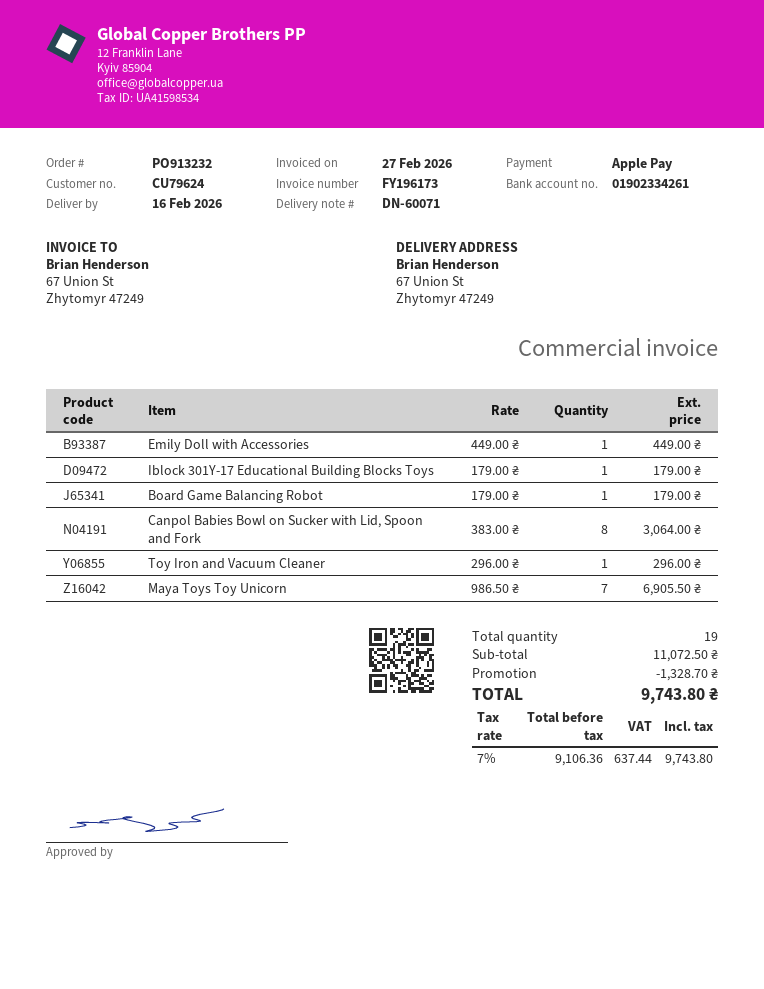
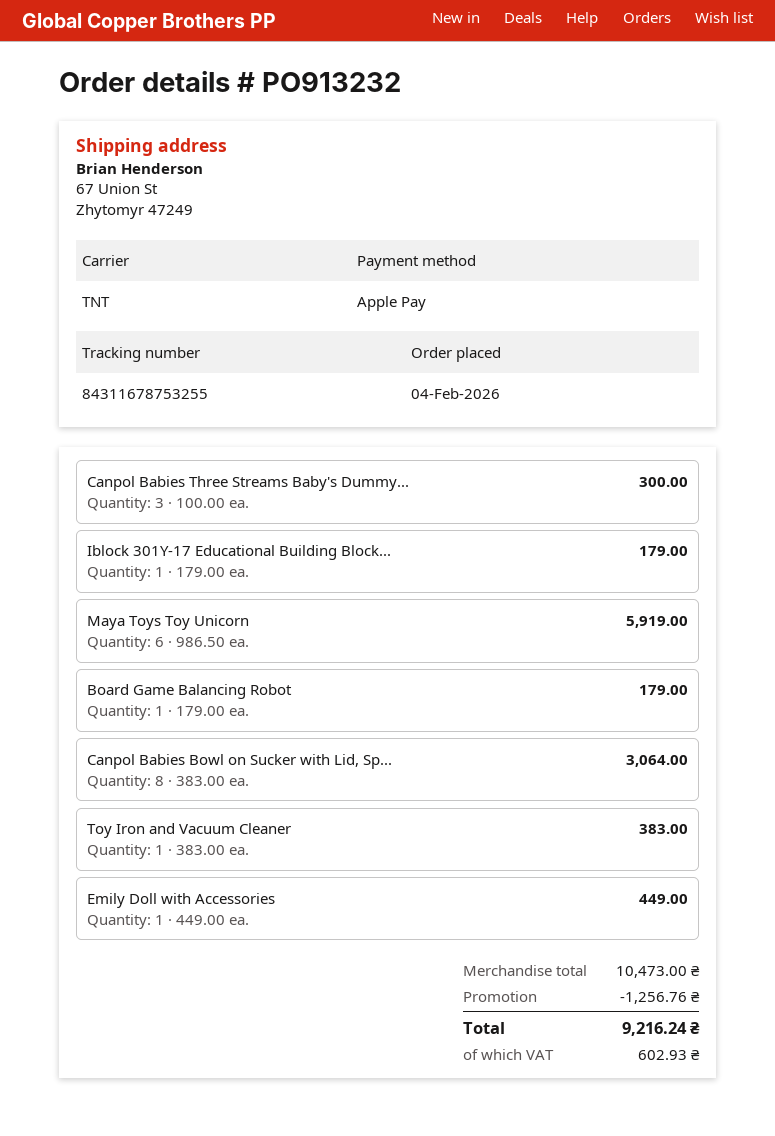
Toy Iron and Vacuum Cleaner: 1 x 296.00 = 296.00 -> 1 x 383.00 = 383.00
Maya Toys Toy Unicorn: 7 x 986.50 = 6905.50 -> 6 x 986.50 = 5919.00
Canpol Babies Three Streams Baby's Dummy...: none -> 3 x 100.00 = 300.00
subtotal: 11072.50 -> 10473.00
discount: 1328.70 -> 1256.76
tax: 637.44 -> 602.93
total: 9743.80 -> 9216.24

